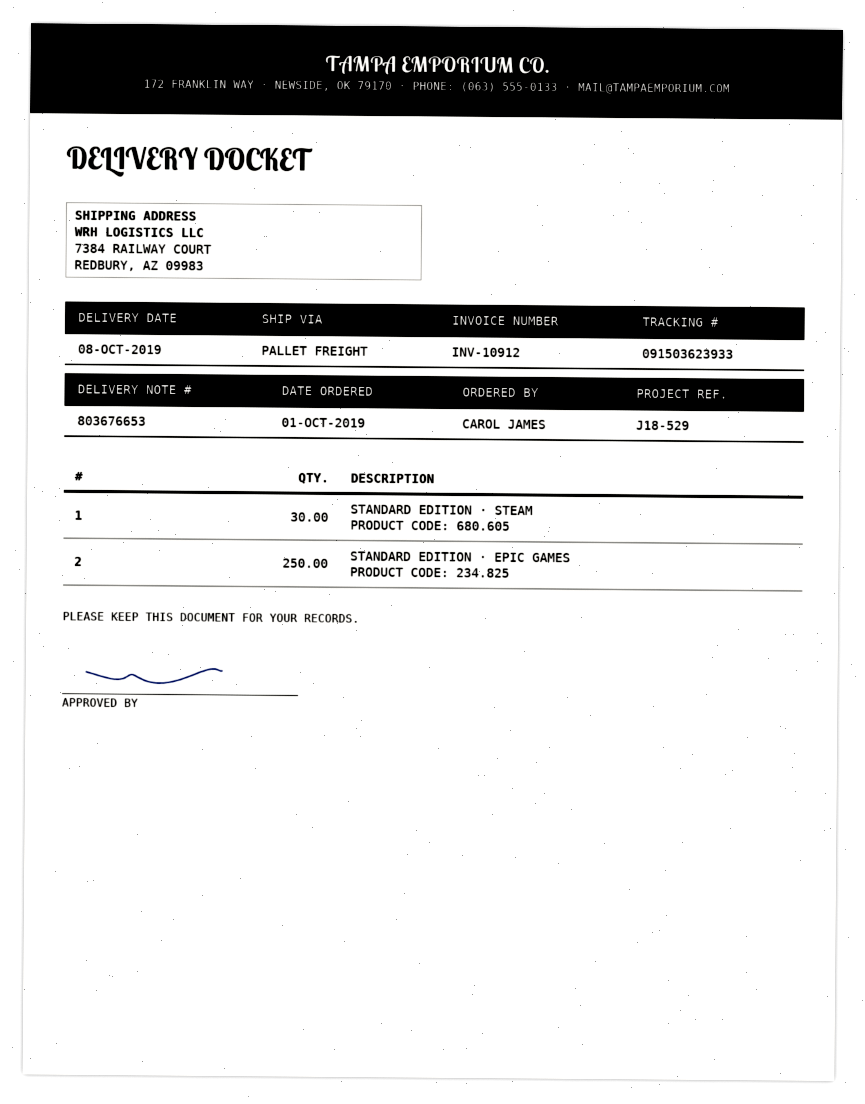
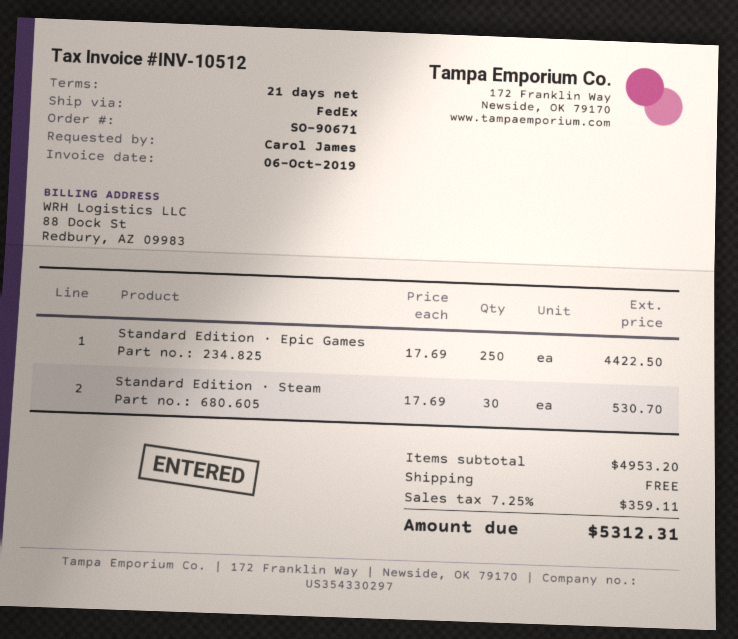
invoice number: INV-10912 -> INV-10512
shipping method: pallet freight -> FedEx

